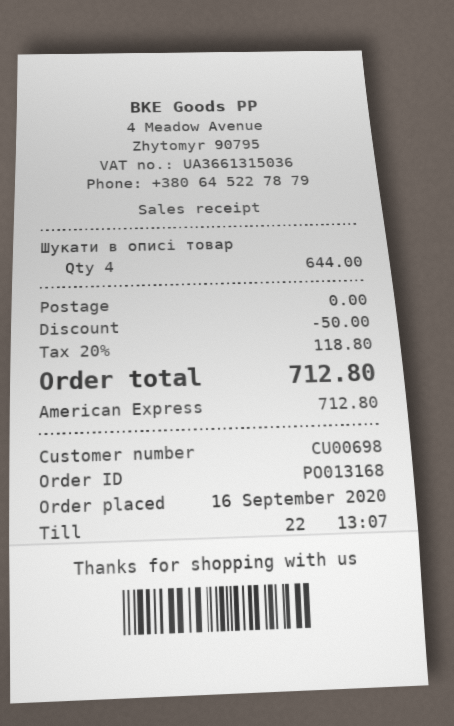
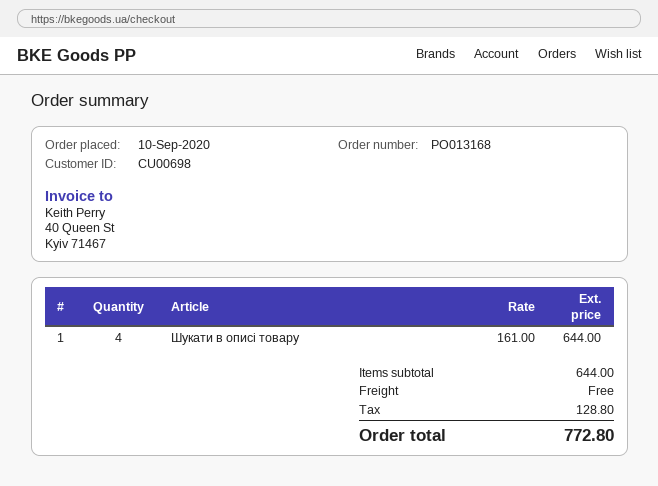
order date: 2020-09-16 -> 2020-09-10
discount: 50.00 -> none
tax: 118.80 -> 128.80
total: 712.80 -> 772.80

